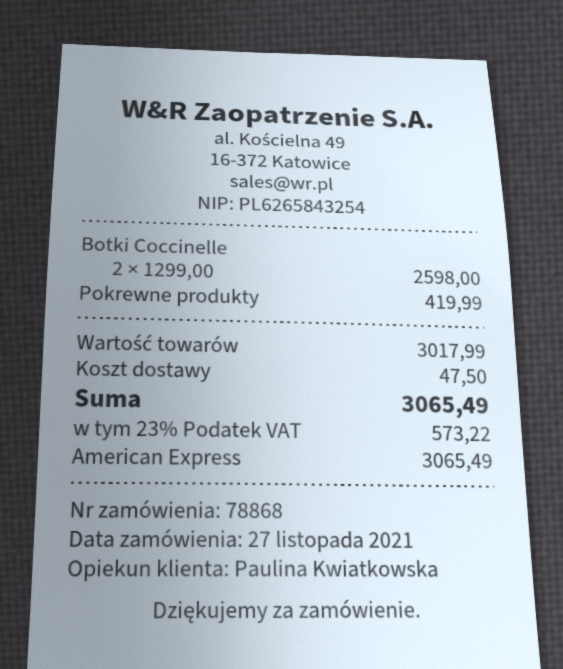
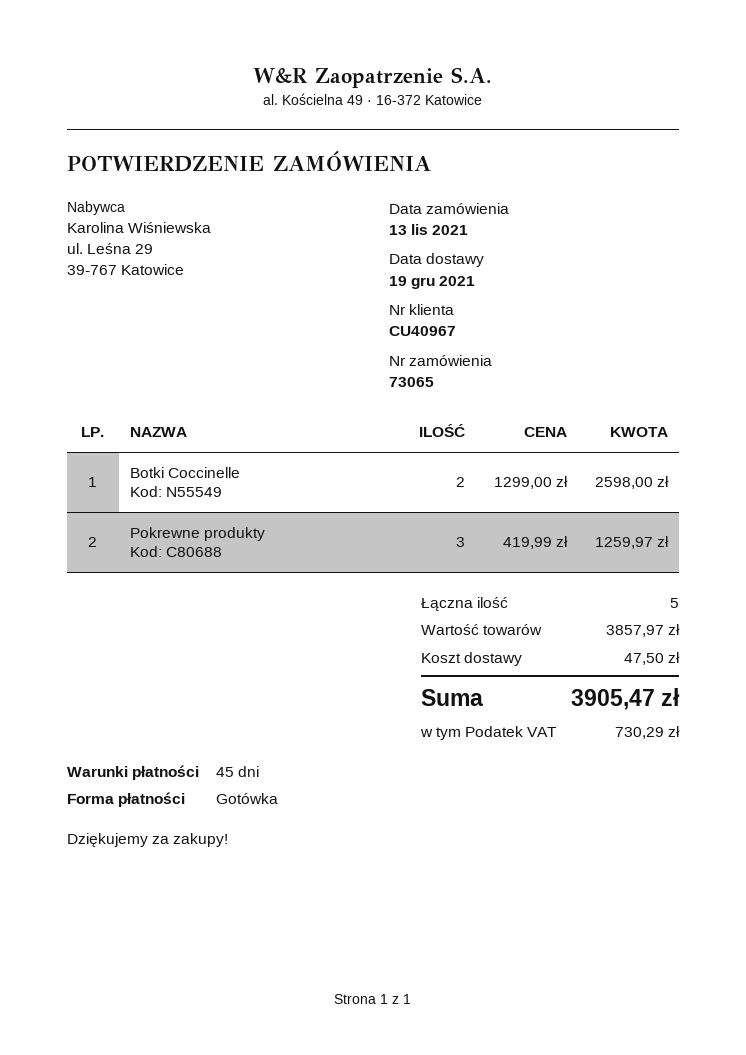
order number: 78868 -> 73065
order date: 2021-11-27 -> 2021-11-13
payment method: American Express -> cash
Pokrewne produkty: 1 x 419.99 = 419.99 -> 3 x 419.99 = 1259.97
subtotal: 3017.99 -> 3857.97
tax: 573.22 -> 730.29
total: 3065.49 -> 3905.47

